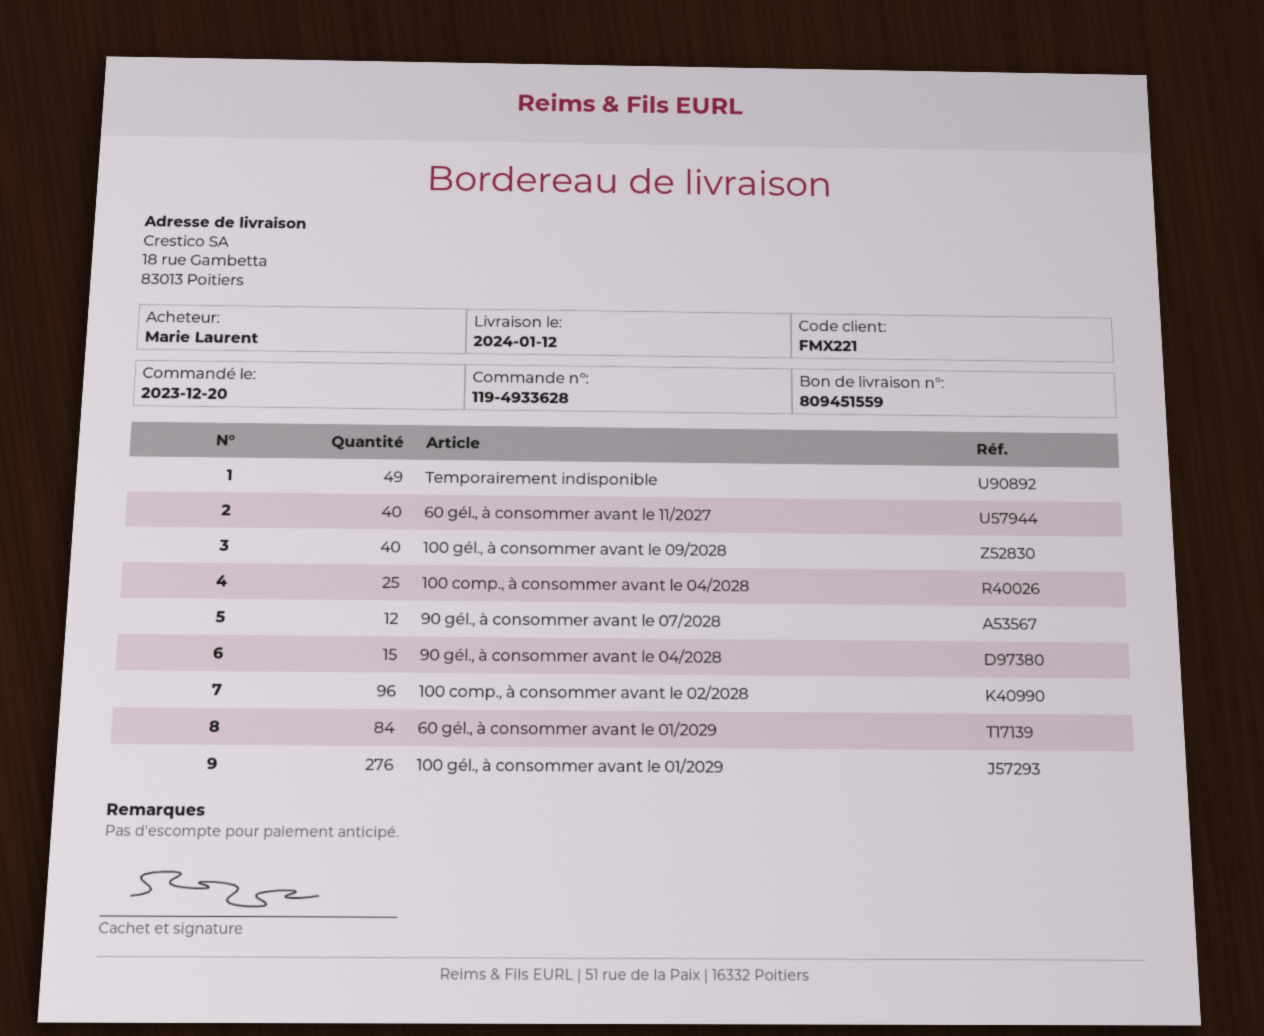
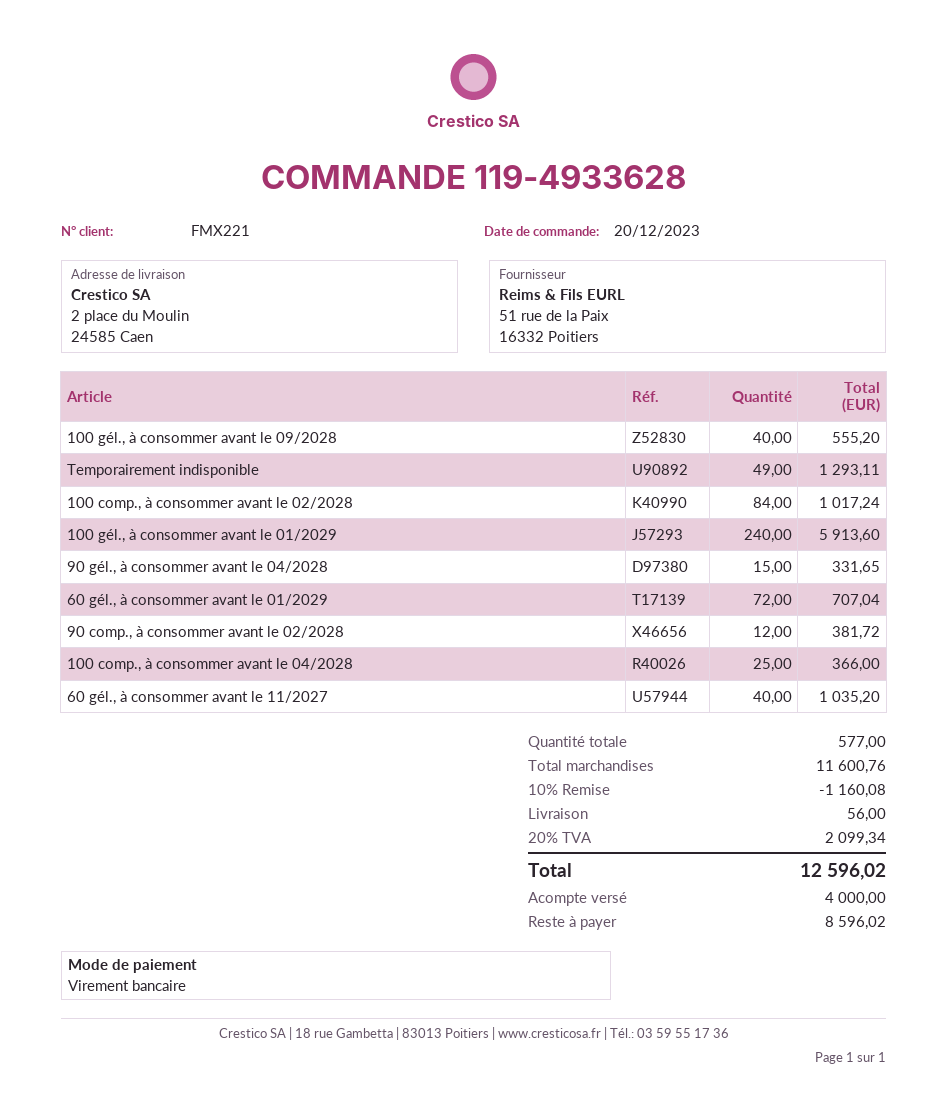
ship to: 18 rue Gambetta, 83013 Poitiers -> 2 place du Moulin, 24585 Caen
90 gél., à consommer avant le 07/2028: 12 -> none
100 comp., à consommer avant le 02/2028: 96 -> 84
60 gél., à consommer avant le 01/2029: 84 -> 72
100 gél., à consommer avant le 01/2029: 276 -> 240
90 comp., à consommer avant le 02/2028: none -> 12

